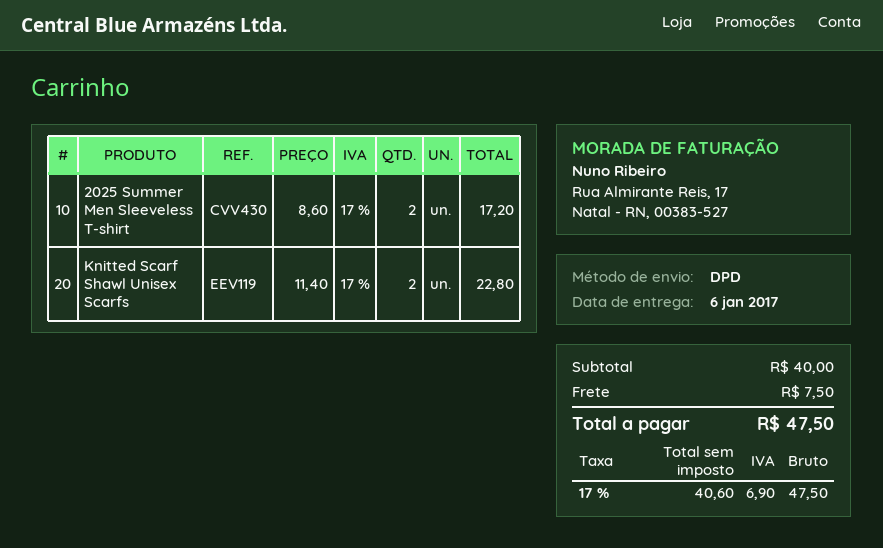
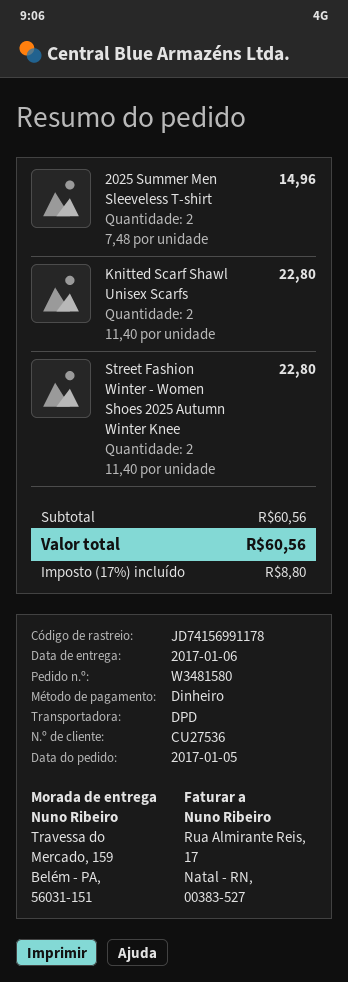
2025 Summer Men Sleeveless T-shirt: 2 x 8.60 = 17.20 -> 2 x 7.48 = 14.96
Street Fashion Winter - Women Shoes 2025 Autumn Winter Knee: none -> 2 x 11.40 = 22.80
subtotal: 40.00 -> 60.56
shipping: 7.50 -> none
tax: 17% = 6.90 -> 17% = 8.80
total: 47.50 -> 60.56

